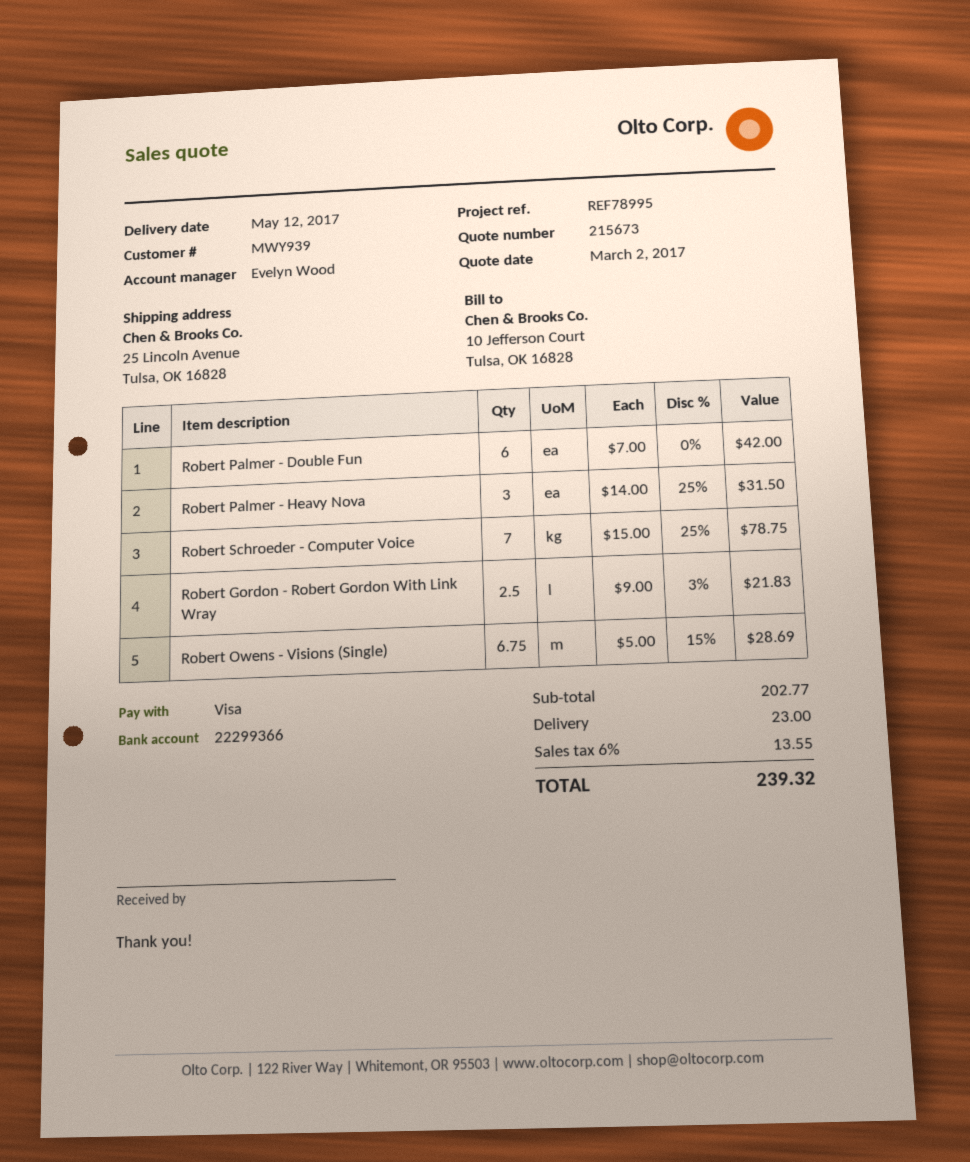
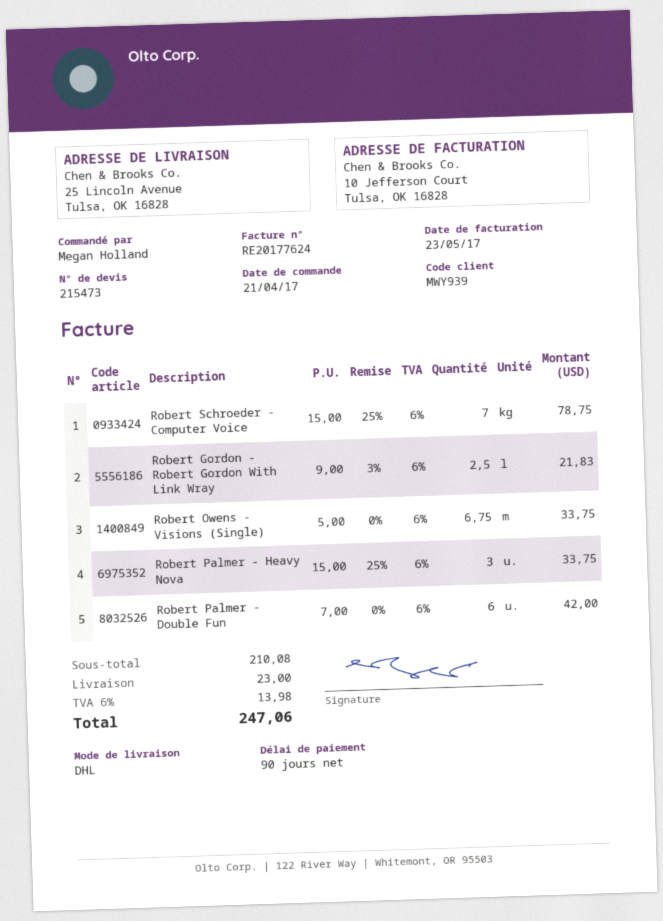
quote number: 215673 -> 215473
Robert Palmer - Heavy Nova: 3 x 14.00 - 25% = 31.50 -> 3 x 15.00 - 25% = 33.75
Robert Owens - Visions (Single): 6.75 x 5.00 - 15% = 28.69 -> 6.75 x 5.00 = 33.75
subtotal: 202.77 -> 210.08
tax: 6% = 13.55 -> 6% = 13.98
total: 239.32 -> 247.06

